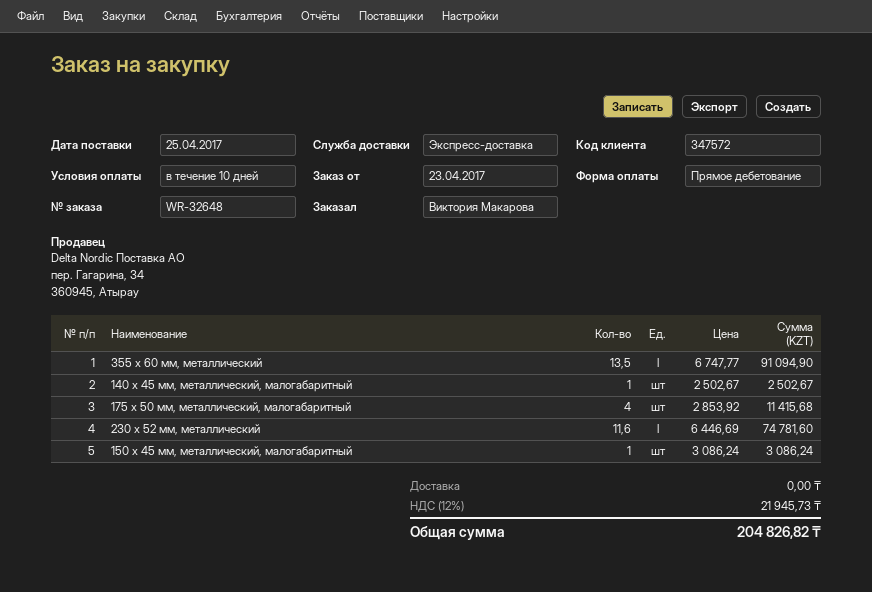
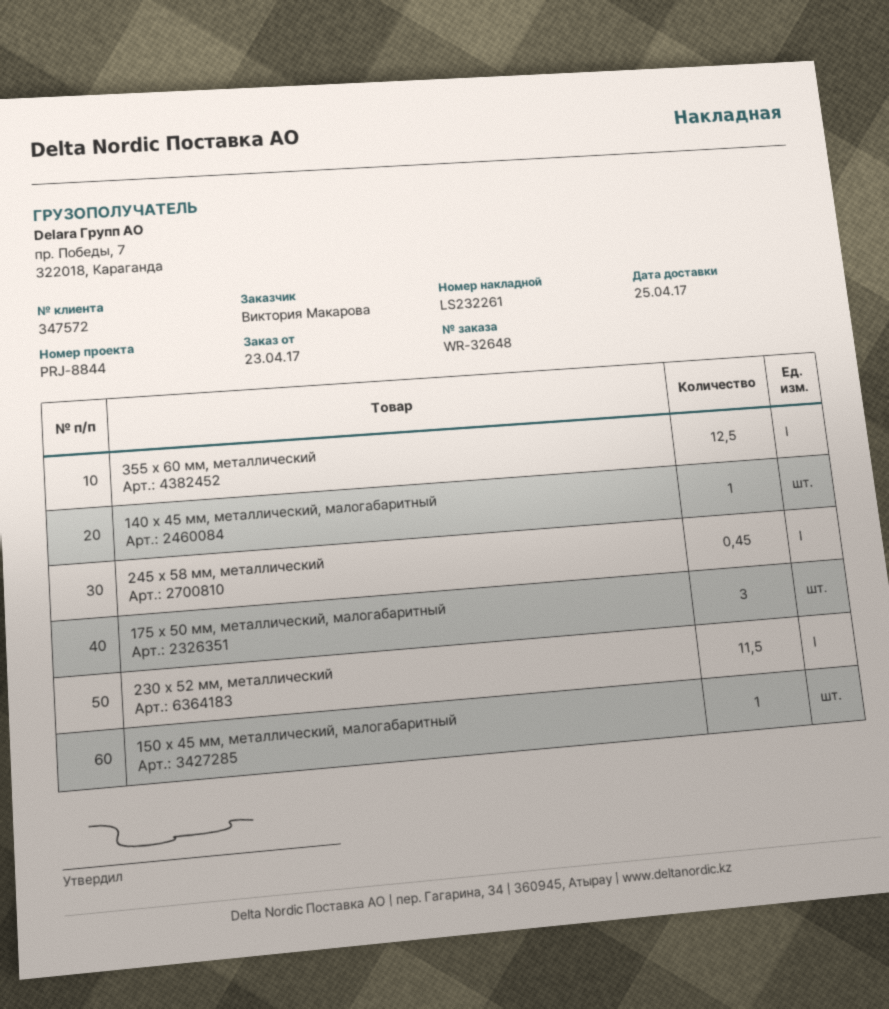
355 х 60 мм, металлический: 13.5 -> 12.5
175 х 50 мм, металлический, малогабаритный: 4 -> 3
230 х 52 мм, металлический: 11.6 -> 11.5
245 х 58 мм, металлический: none -> 0.45

